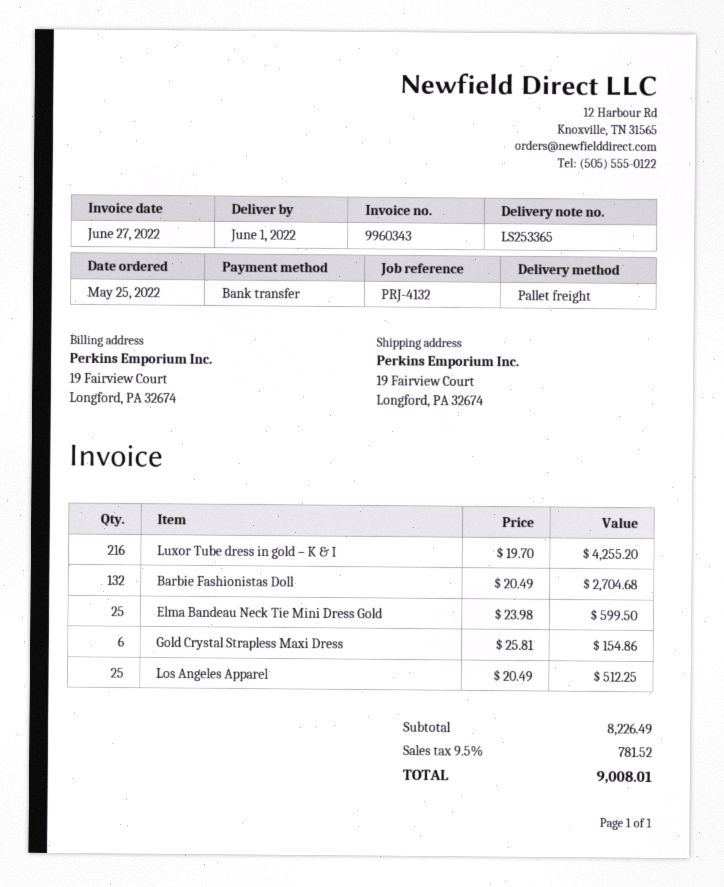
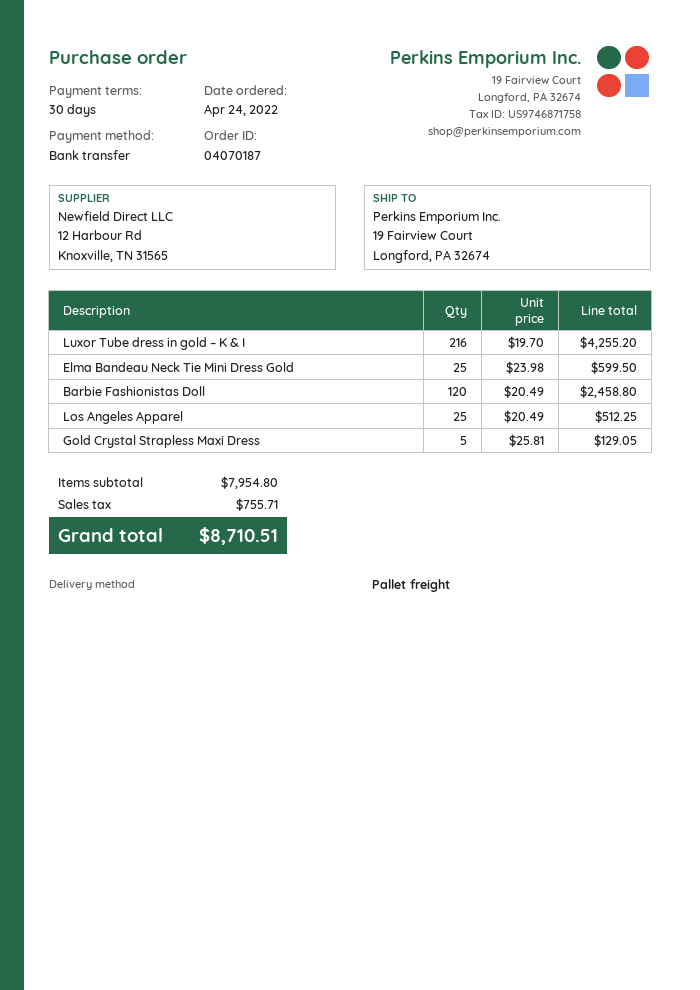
order date: 2022-05-25 -> 2022-04-24
Barbie Fashionistas Doll: 132 x 20.49 = 2704.68 -> 120 x 20.49 = 2458.80
Gold Crystal Strapless Maxi Dress: 6 x 25.81 = 154.86 -> 5 x 25.81 = 129.05
subtotal: 8226.49 -> 7954.80
tax: 781.52 -> 755.71
total: 9008.01 -> 8710.51

